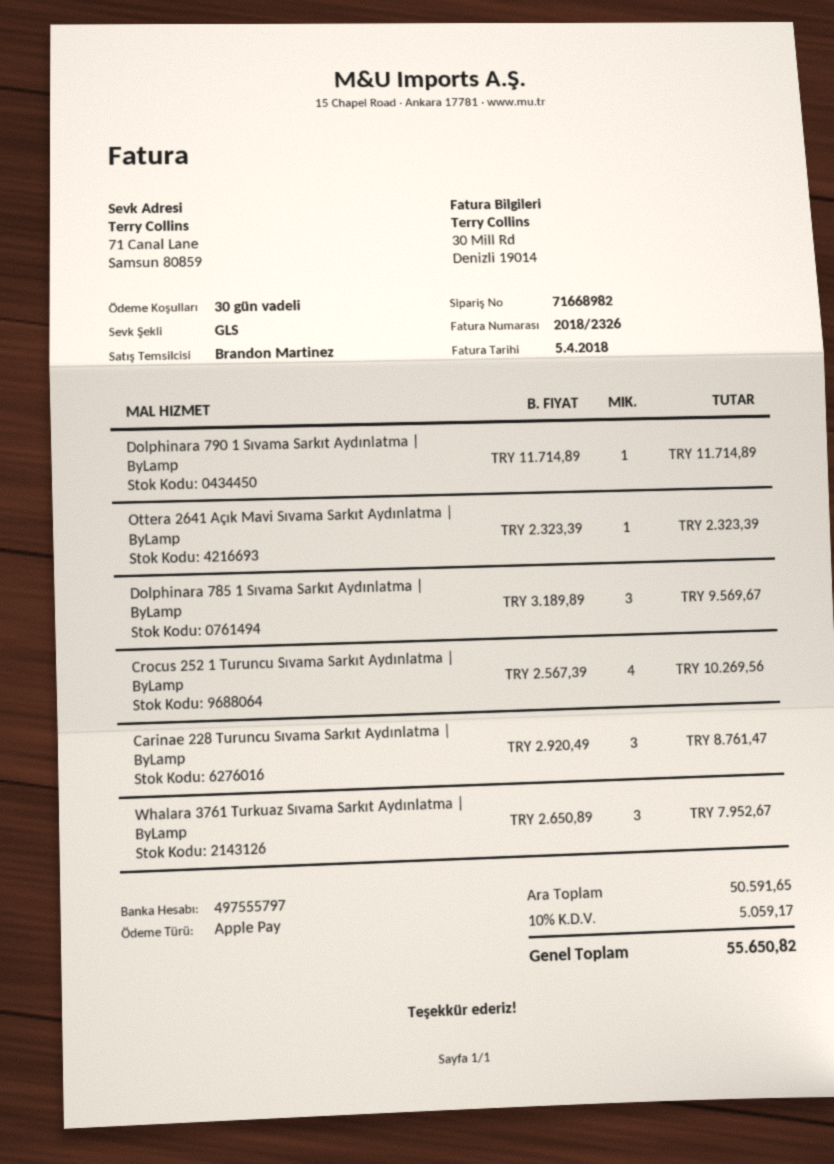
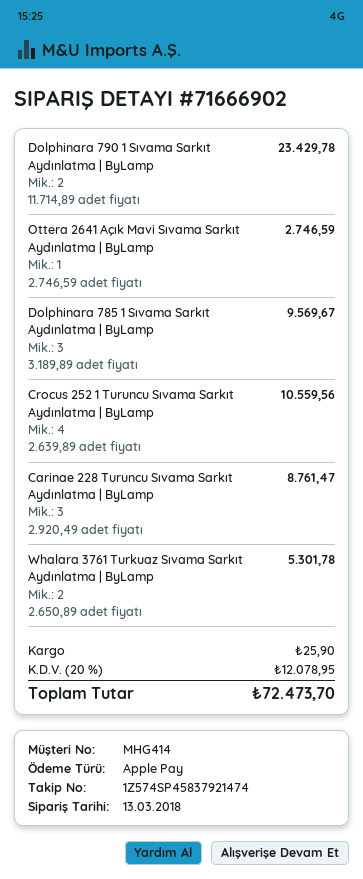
order number: 71668982 -> 71666902
Dolphinara 790 1 Sıvama Sarkıt Aydınlatma | ByLamp: 1 x 11714.89 = 11714.89 -> 2 x 11714.89 = 23429.78
Ottera 2641 Açık Mavi Sıvama Sarkıt Aydınlatma | ByLamp: 1 x 2323.39 = 2323.39 -> 1 x 2746.59 = 2746.59
Crocus 252 1 Turuncu Sıvama Sarkıt Aydınlatma | ByLamp: 4 x 2567.39 = 10269.56 -> 4 x 2639.89 = 10559.56
Whalara 3761 Turkuaz Sıvama Sarkıt Aydınlatma | ByLamp: 3 x 2650.89 = 7952.67 -> 2 x 2650.89 = 5301.78
shipping: none -> 25.90
tax: 10% = 5059.17 -> 20% = 12078.95
total: 55650.82 -> 72473.70

